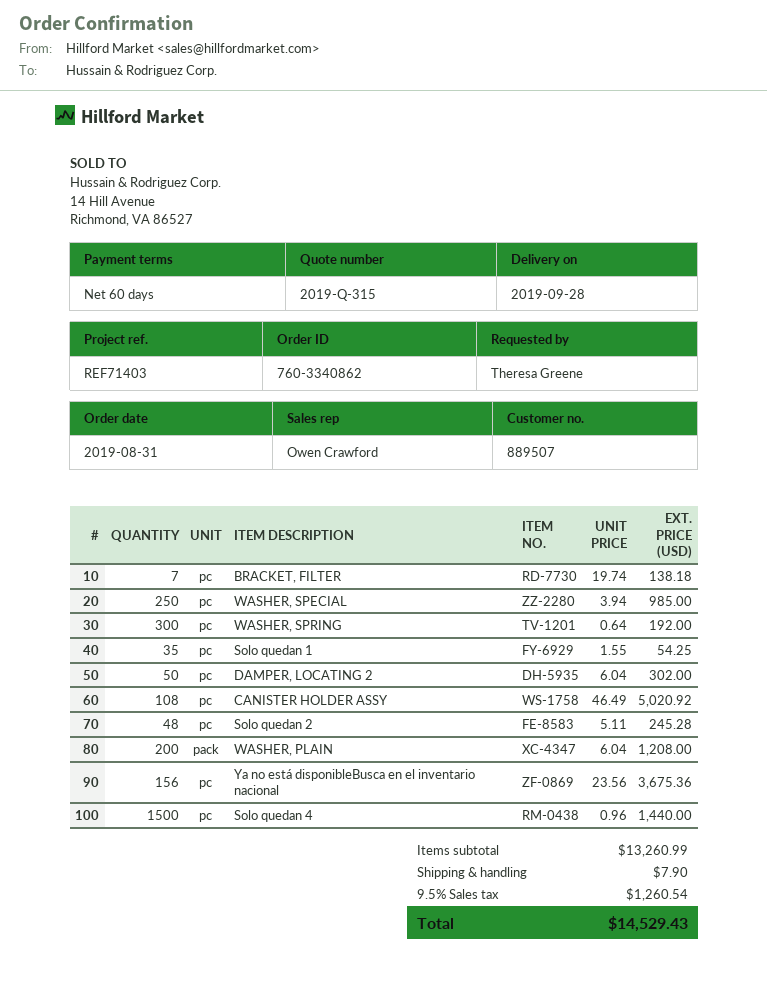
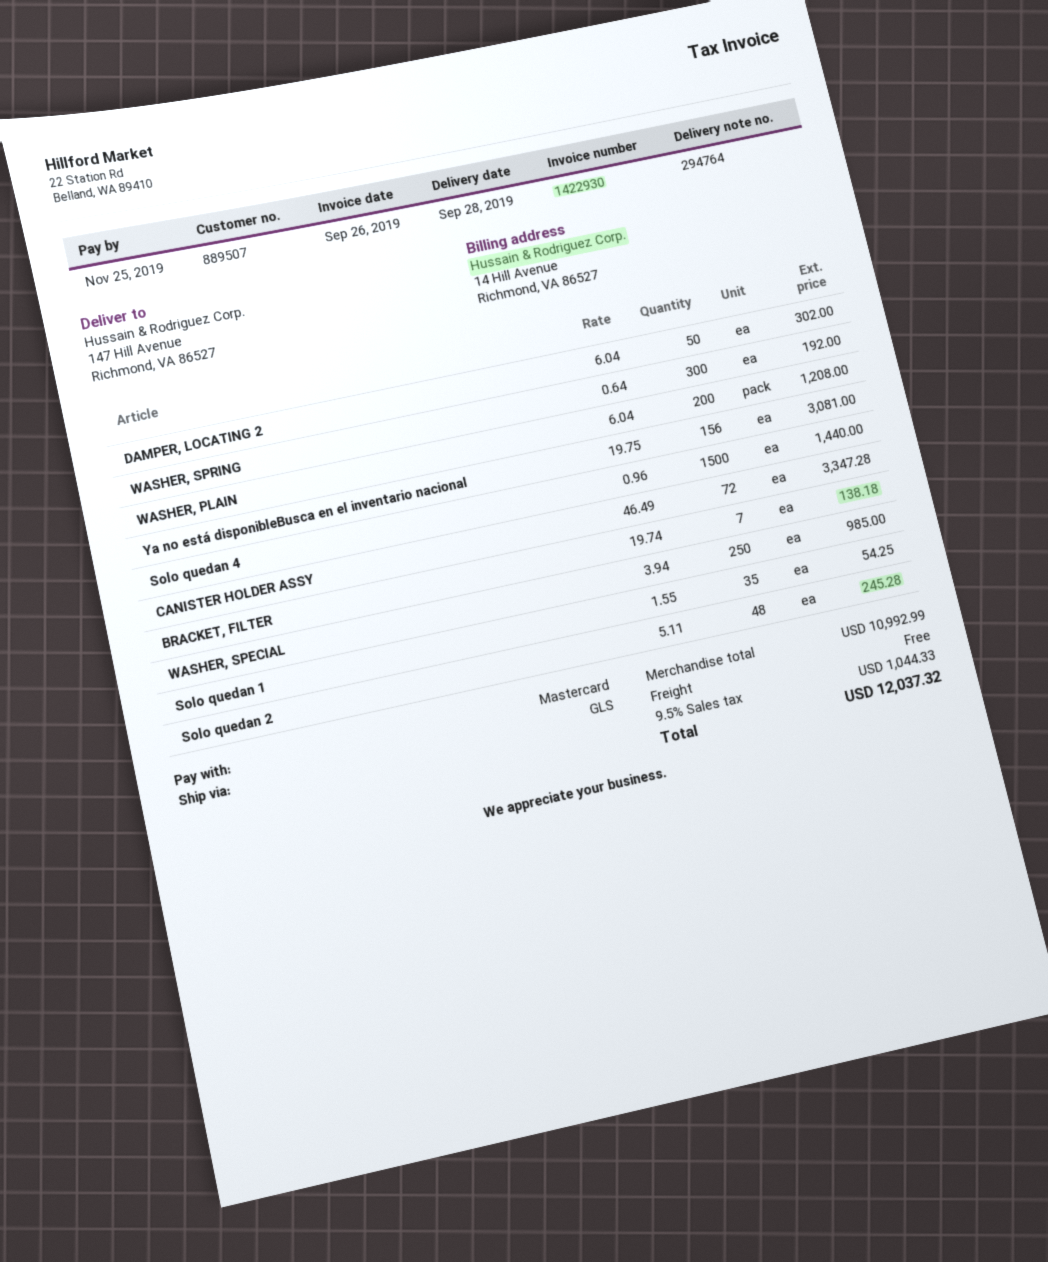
CANISTER HOLDER ASSY: 108 x 46.49 = 5020.92 -> 72 x 46.49 = 3347.28
Ya no está disponibleBusca en el inventario nacional: 156 x 23.56 = 3675.36 -> 156 x 19.75 = 3081.00
subtotal: 13260.99 -> 10992.99
shipping: 7.90 -> 0.00
tax: 9.5% = 1260.54 -> 9.5% = 1044.33
total: 14529.43 -> 12037.32

